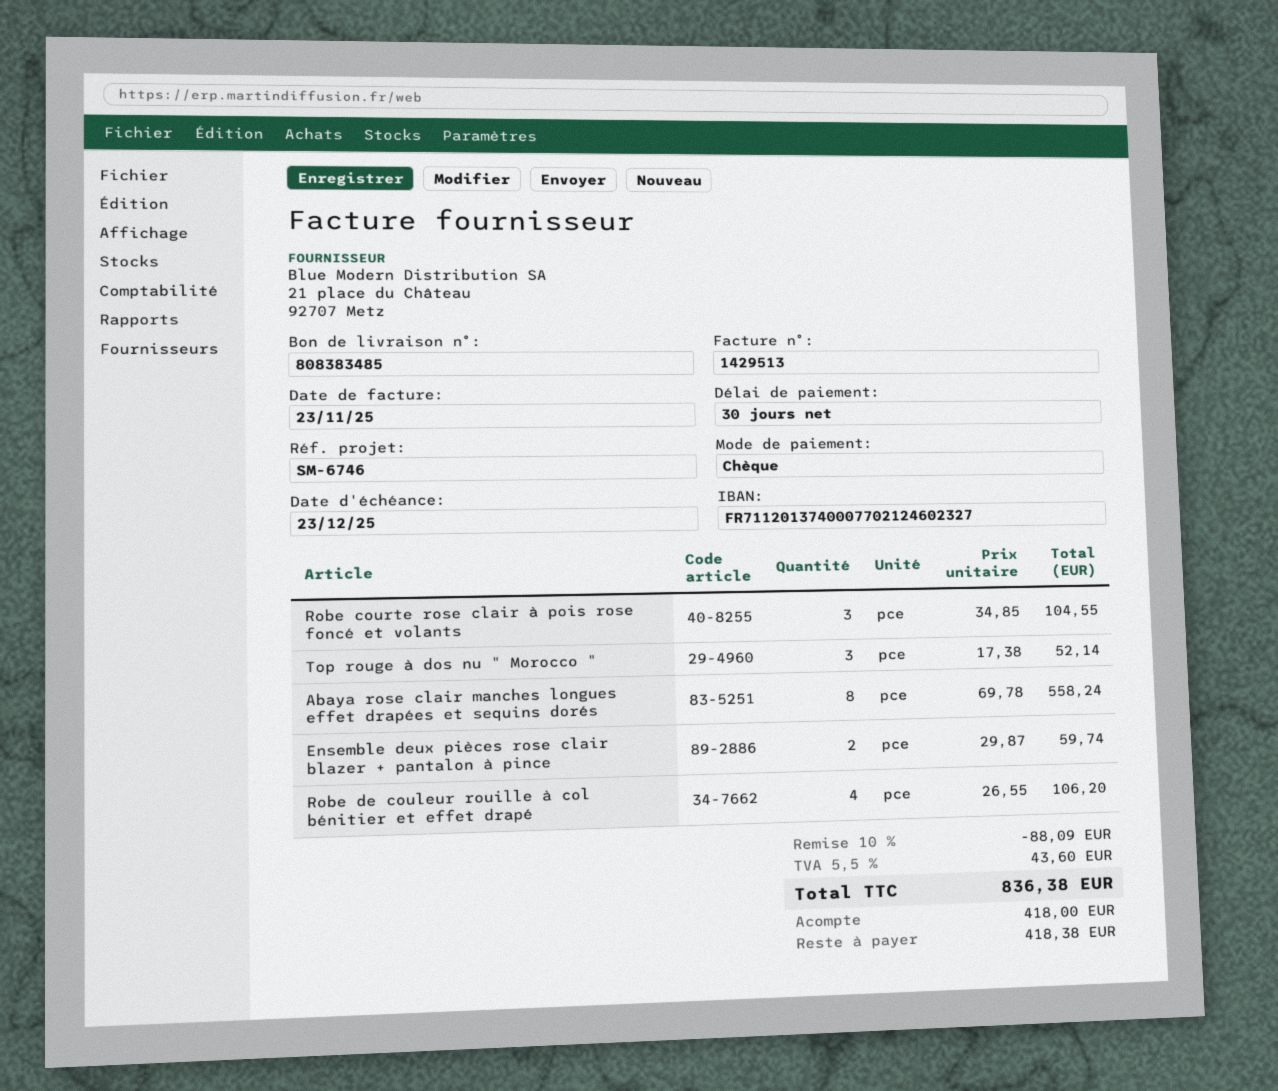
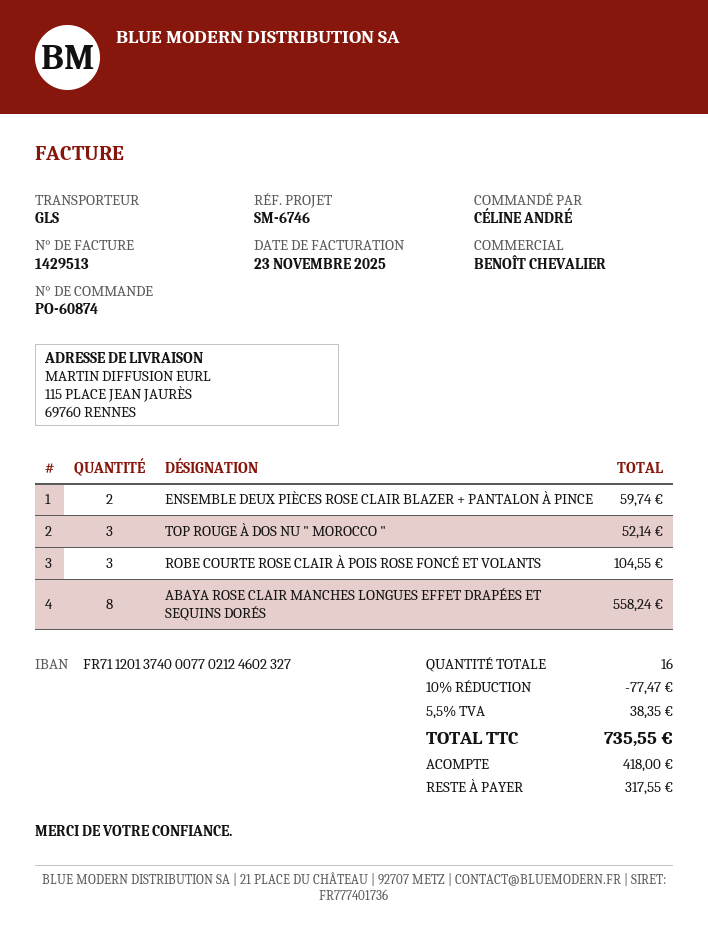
Robe de couleur rouille à col bénitier et effet drapé: 4 for 106.20 -> none
discount: 10% = 88.09 -> 10% = 77.47
tax: 5.5% = 43.60 -> 5.5% = 38.35
total: 836.38 -> 735.55
balance: 418.38 -> 317.55

